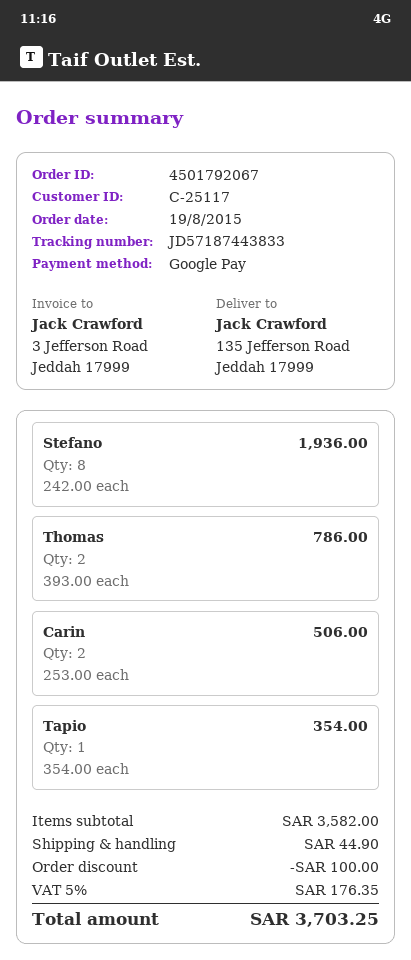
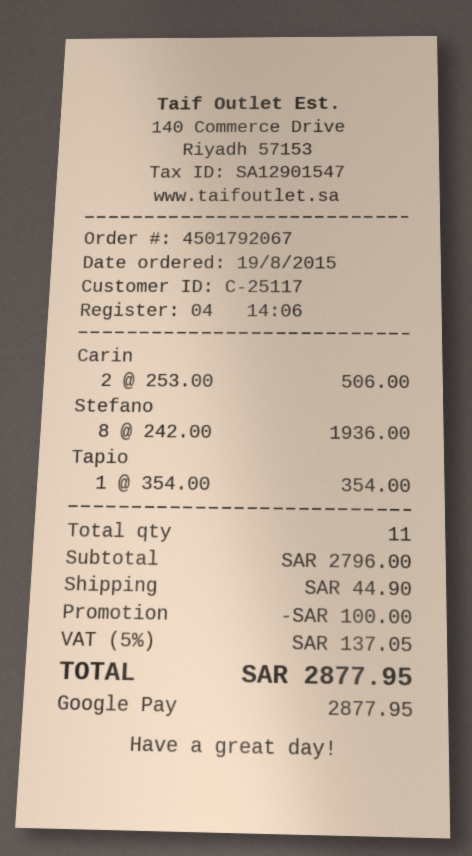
Thomas: 2 x 393.00 = 786.00 -> none
subtotal: 3582.00 -> 2796.00
tax: 5% = 176.35 -> 5% = 137.05
total: 3703.25 -> 2877.95

